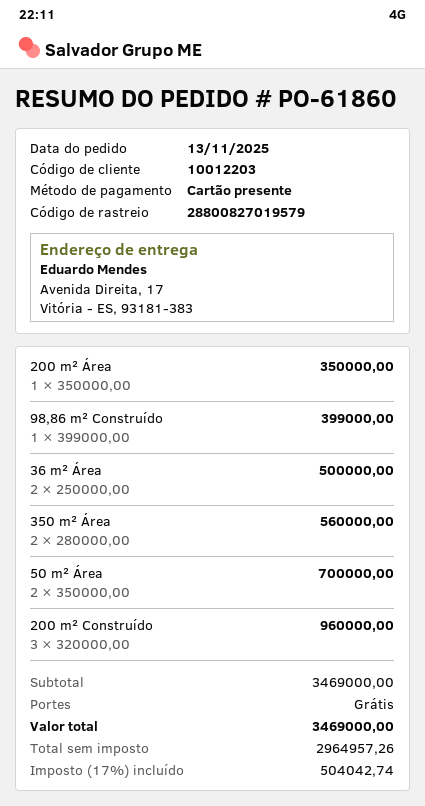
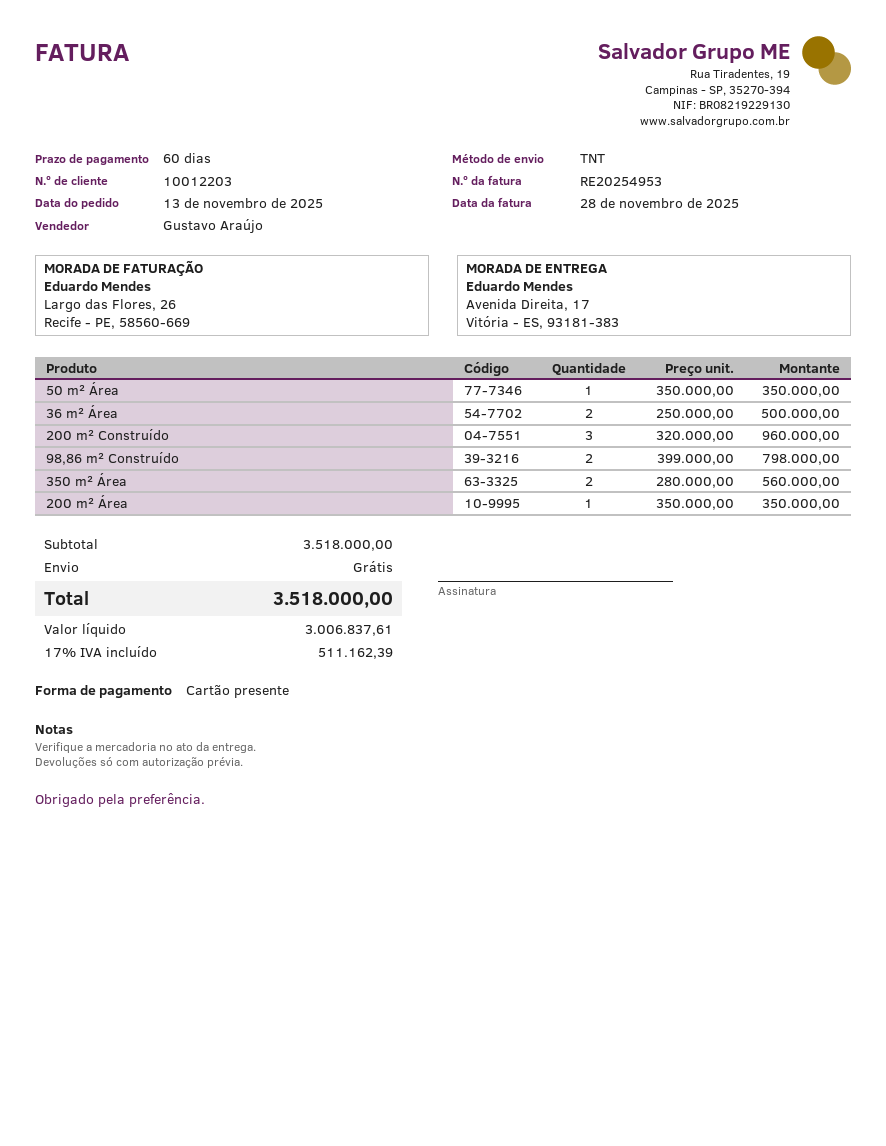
98,86 m² Construído: 1 x 399000.00 = 399000.00 -> 2 x 399000.00 = 798000.00
50 m² Área: 2 x 350000.00 = 700000.00 -> 1 x 350000.00 = 350000.00
subtotal: 3469000.00 -> 3518000.00
net: 2964957.26 -> 3006837.61
tax: 17% = 504042.74 -> 17% = 511162.39
total: 3469000.00 -> 3518000.00

